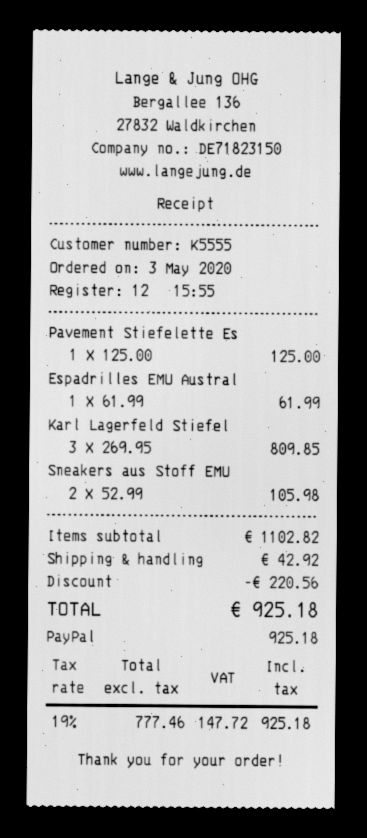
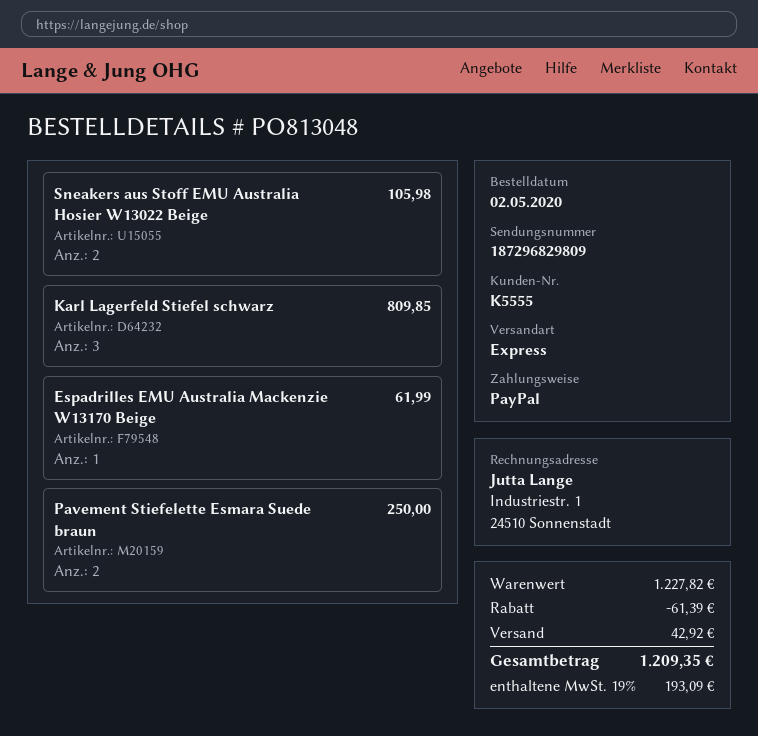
order date: 2020-05-03 -> 2020-05-02
Pavement Stiefelette Es: 1 for 125.00 -> 2 for 250.00
subtotal: 1102.82 -> 1227.82
discount: 220.56 -> 61.39
tax: 19% = 147.72 -> 19% = 193.09
total: 925.18 -> 1209.35

